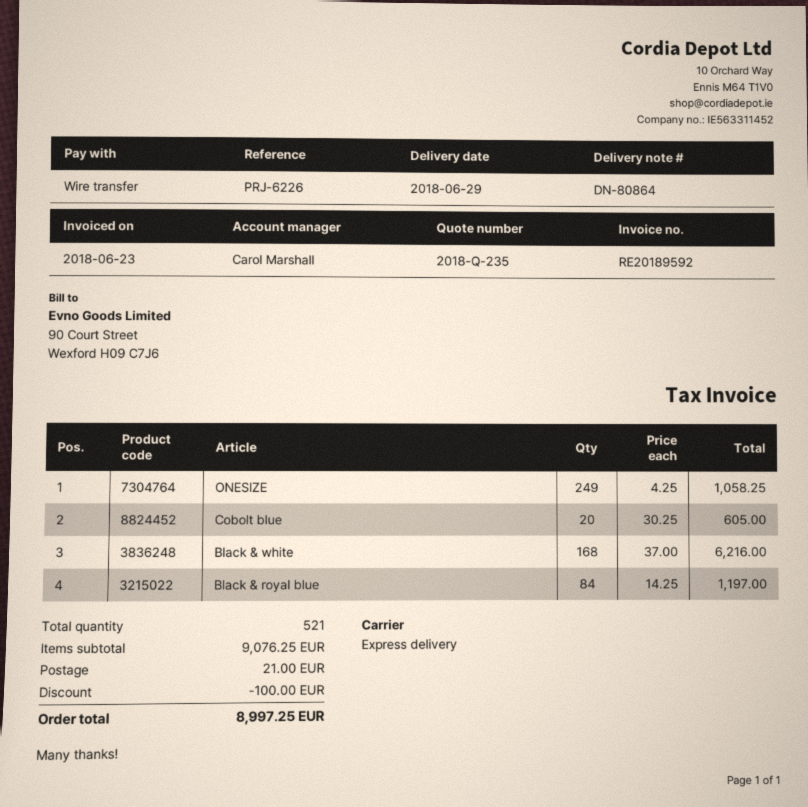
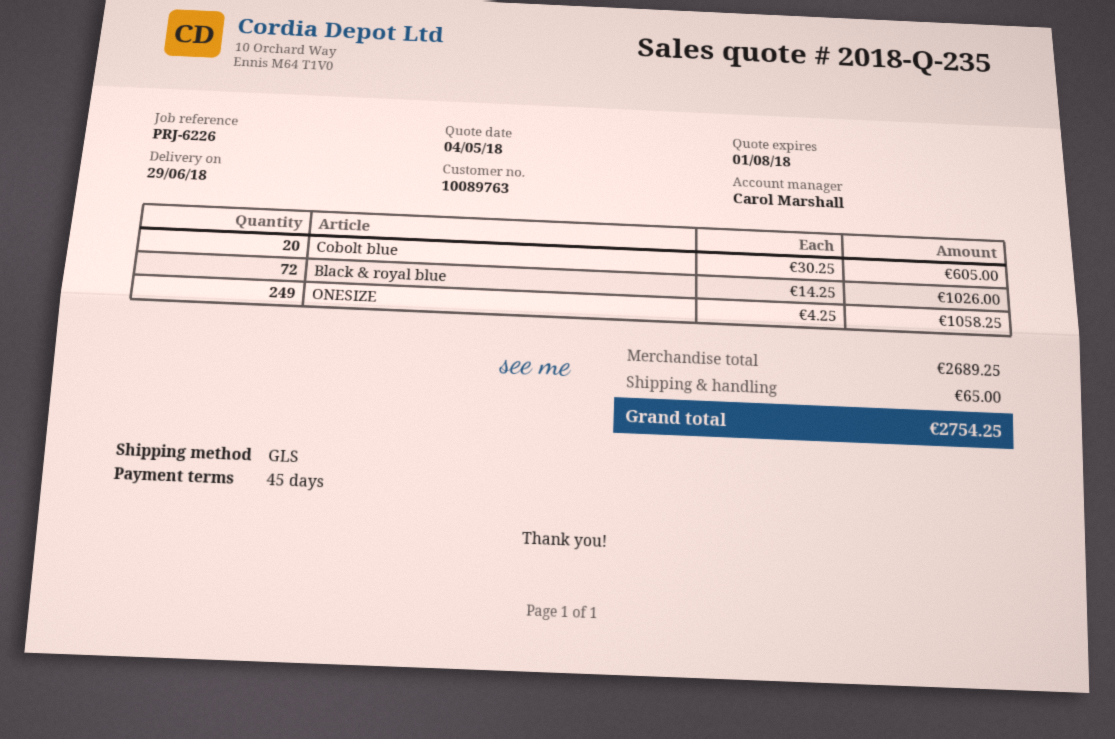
shipping method: express -> GLS
Black & white: 168 x 37.00 = 6216.00 -> none
Black & royal blue: 84 x 14.25 = 1197.00 -> 72 x 14.25 = 1026.00
subtotal: 9076.25 -> 2689.25
discount: 100.00 -> none
shipping: 21.00 -> 65.00
total: 8997.25 -> 2754.25

